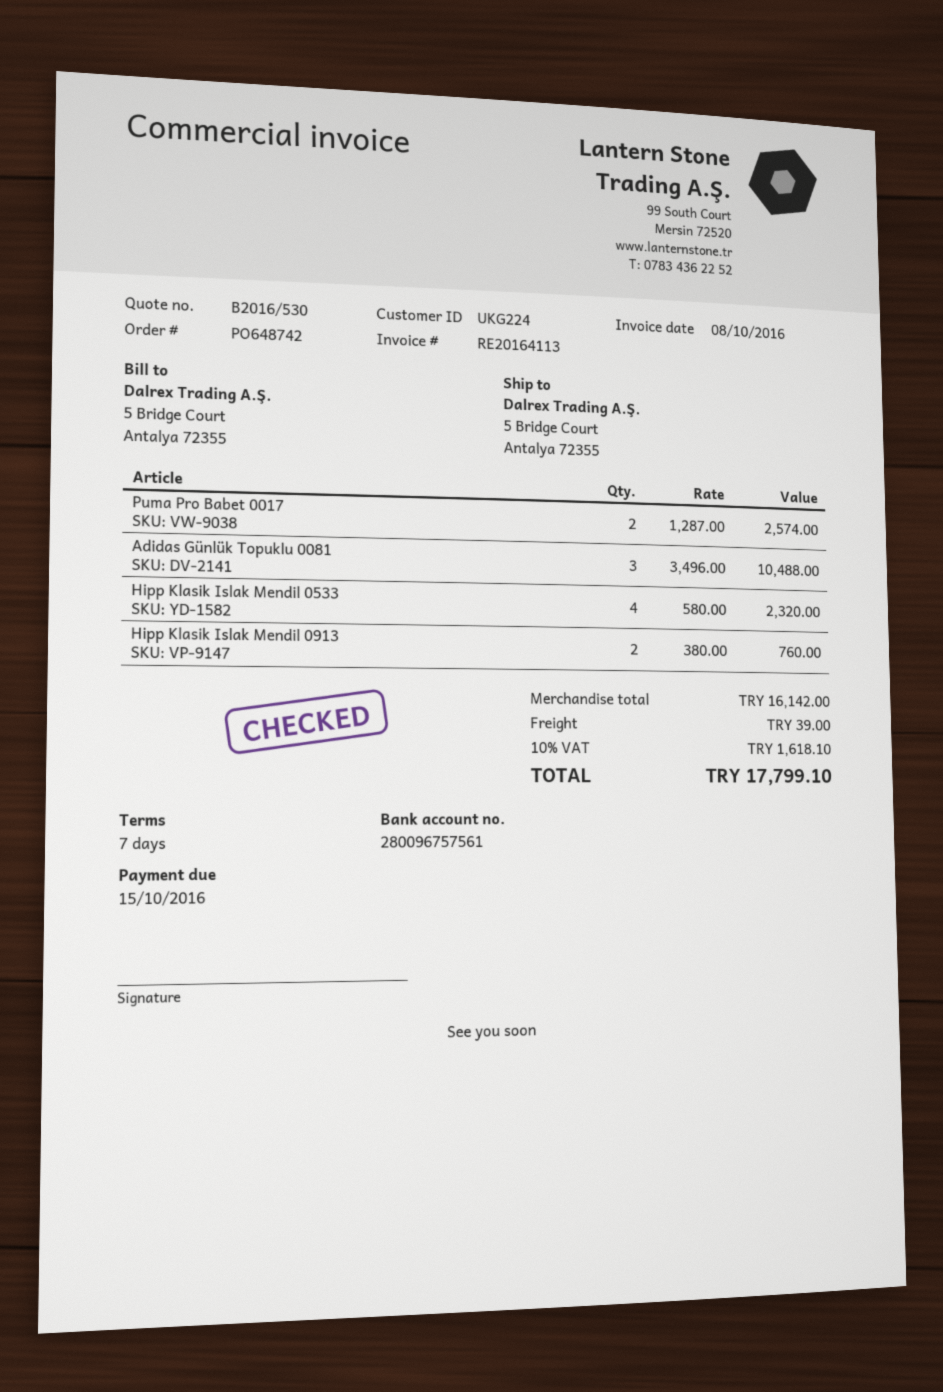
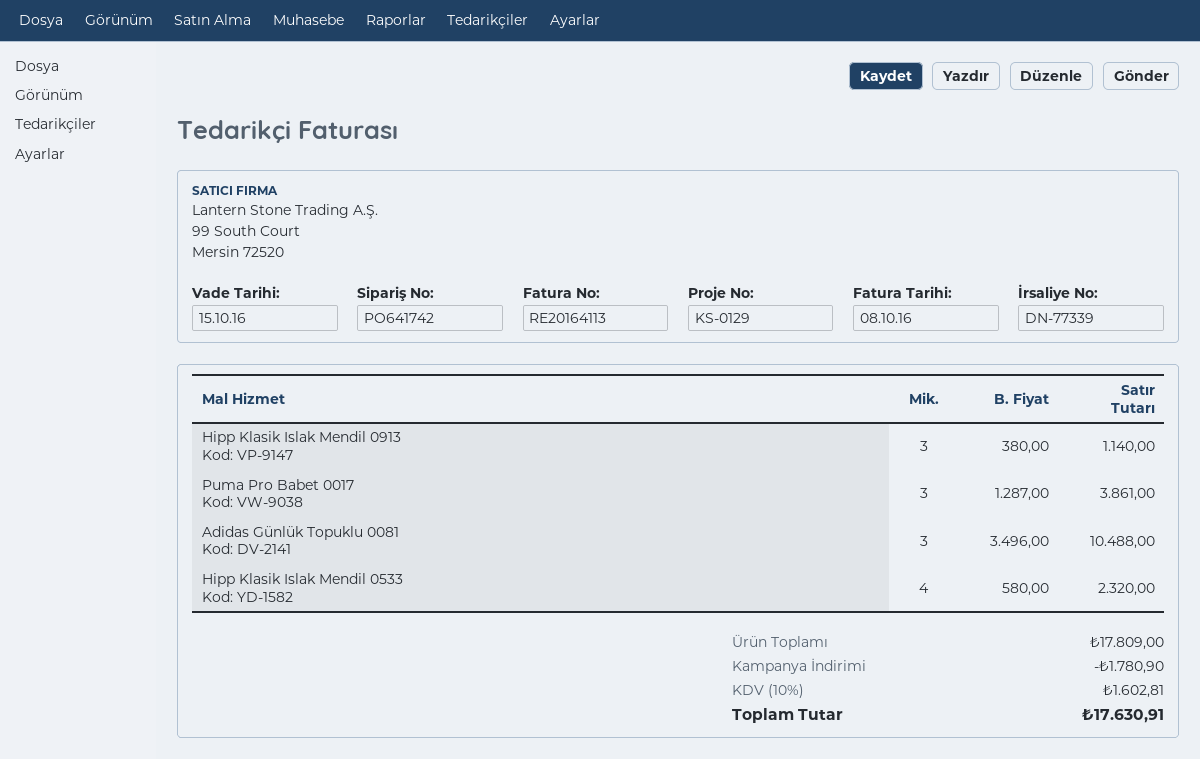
order number: PO648742 -> PO641742
Puma Pro Babet 0017: 2 x 1287.00 = 2574.00 -> 3 x 1287.00 = 3861.00
Hipp Klasik Islak Mendil 0913: 2 x 380.00 = 760.00 -> 3 x 380.00 = 1140.00
subtotal: 16142.00 -> 17809.00
discount: none -> 1780.90
shipping: 39.00 -> none
tax: 10% = 1618.10 -> 10% = 1602.81
total: 17799.10 -> 17630.91

